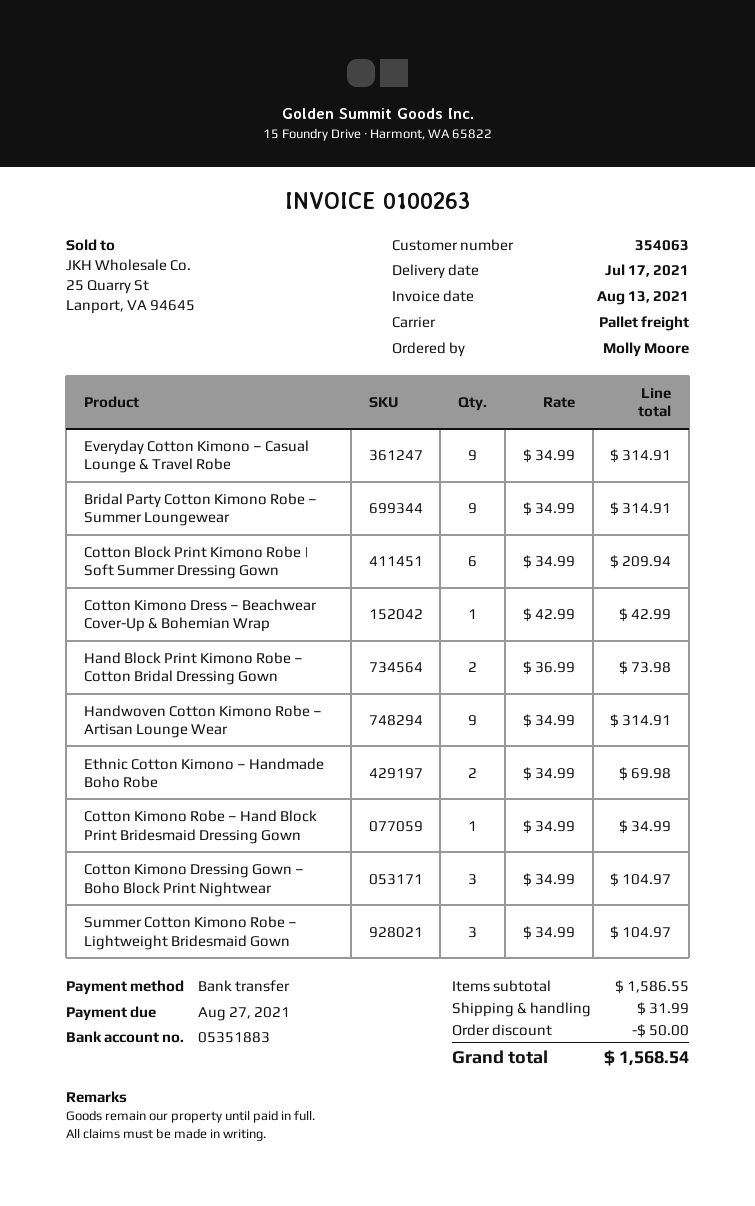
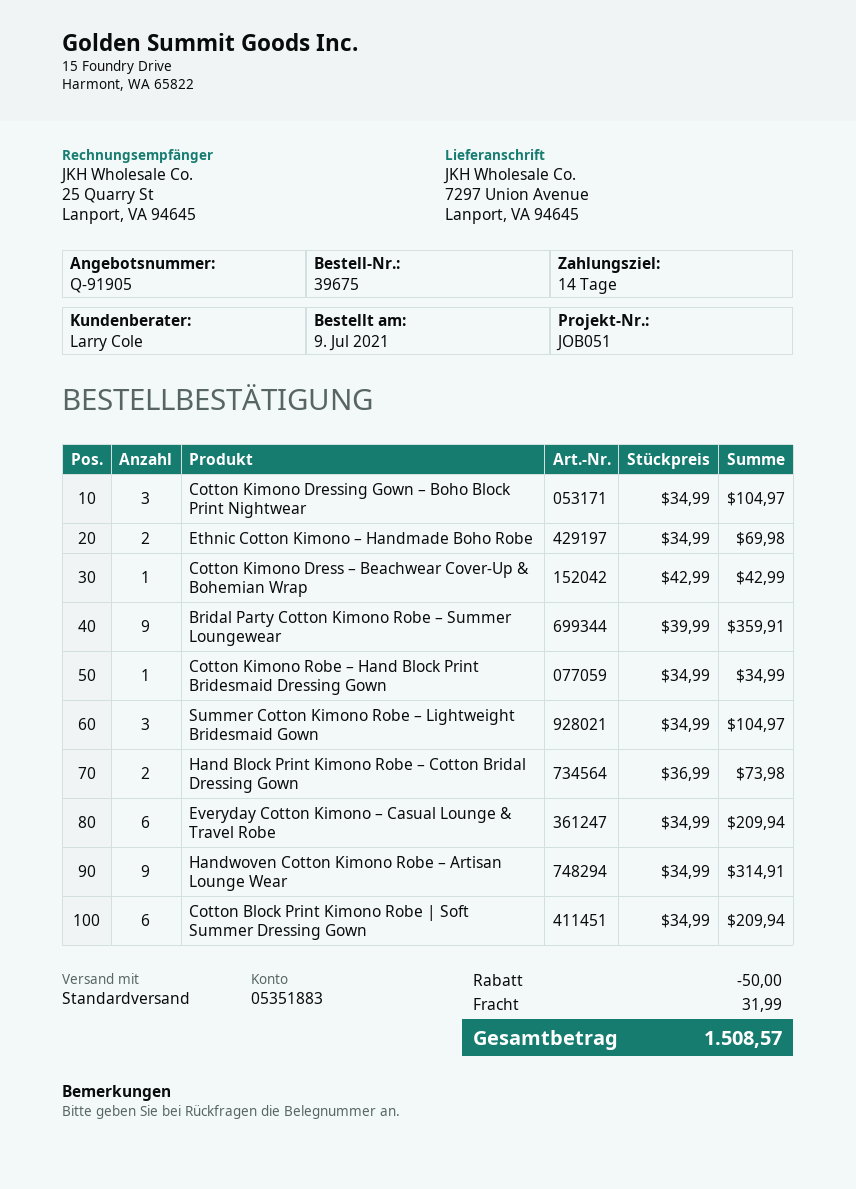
shipping method: pallet freight -> standard
Everyday Cotton Kimono – Casual Lounge & Travel Robe: 9 x 34.99 = 314.91 -> 6 x 34.99 = 209.94
Bridal Party Cotton Kimono Robe – Summer Loungewear: 9 x 34.99 = 314.91 -> 9 x 39.99 = 359.91
total: 1568.54 -> 1508.57

